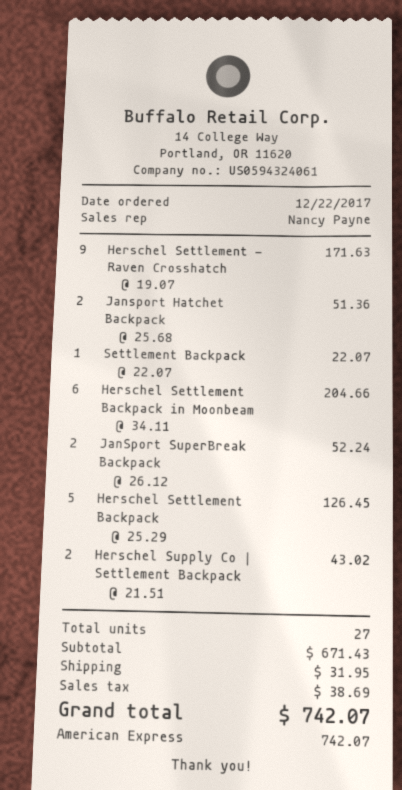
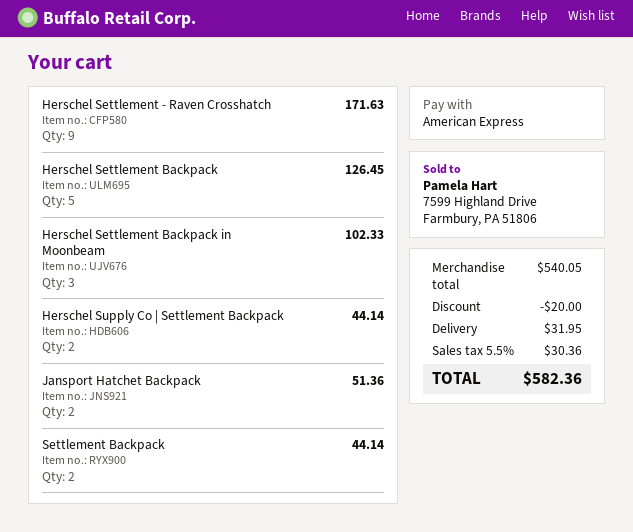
Settlement Backpack: 1 for 22.07 -> 2 for 44.14
Herschel Settlement Backpack in Moonbeam: 6 for 204.66 -> 3 for 102.33
JanSport SuperBreak Backpack: 2 for 52.24 -> none
Herschel Supply Co | Settlement Backpack: 2 for 43.02 -> 2 for 44.14
subtotal: 671.43 -> 540.05
discount: none -> 20.00
tax: 38.69 -> 30.36
total: 742.07 -> 582.36

